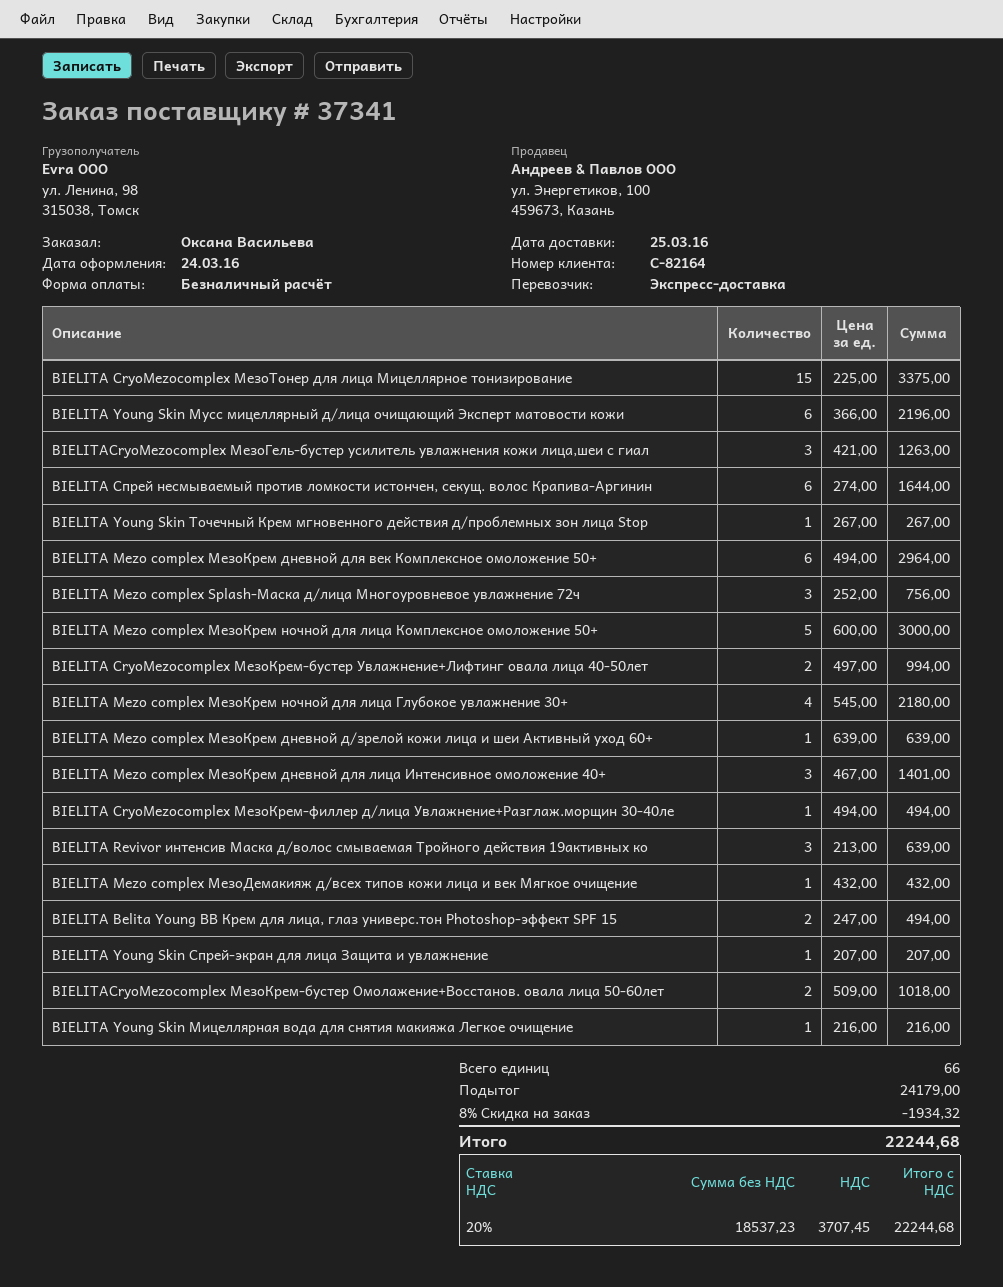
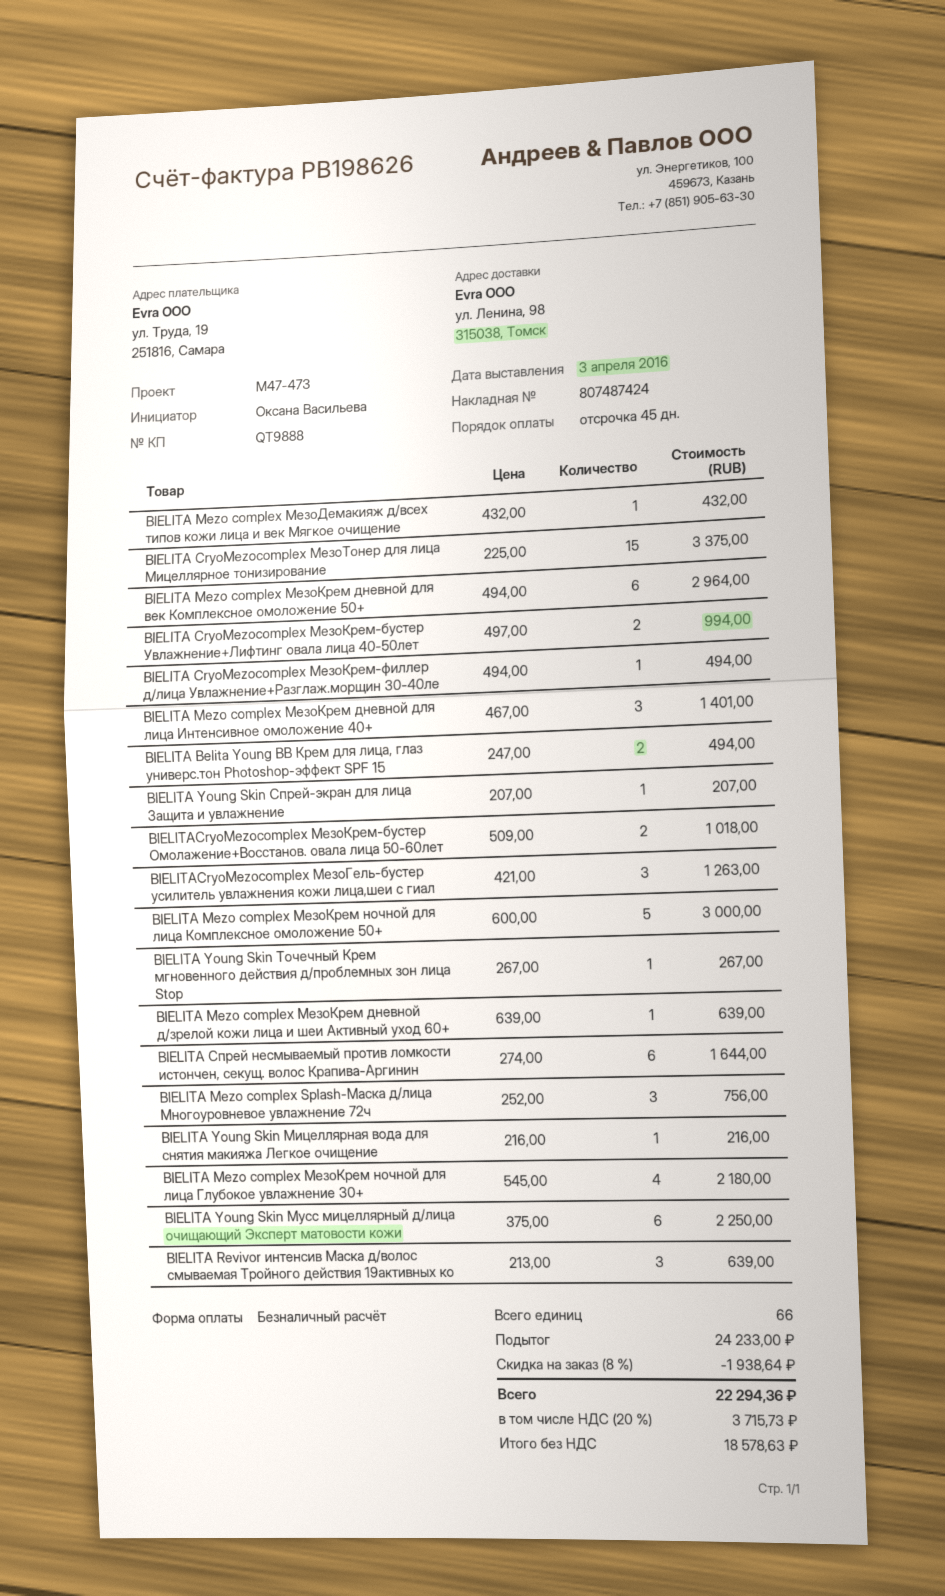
BIELITA Young Skin Мусс мицеллярный д/лица очищающий Эксперт матовости кожи: 6 x 366.00 = 2196.00 -> 6 x 375.00 = 2250.00
subtotal: 24179.00 -> 24233.00
discount: 8% = 1934.32 -> 8% = 1938.64
net: 18537.23 -> 18578.63
tax: 20% = 3707.45 -> 20% = 3715.73
total: 22244.68 -> 22294.36

